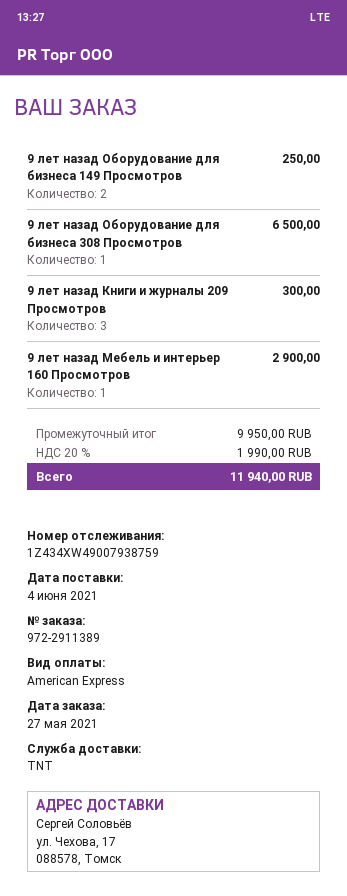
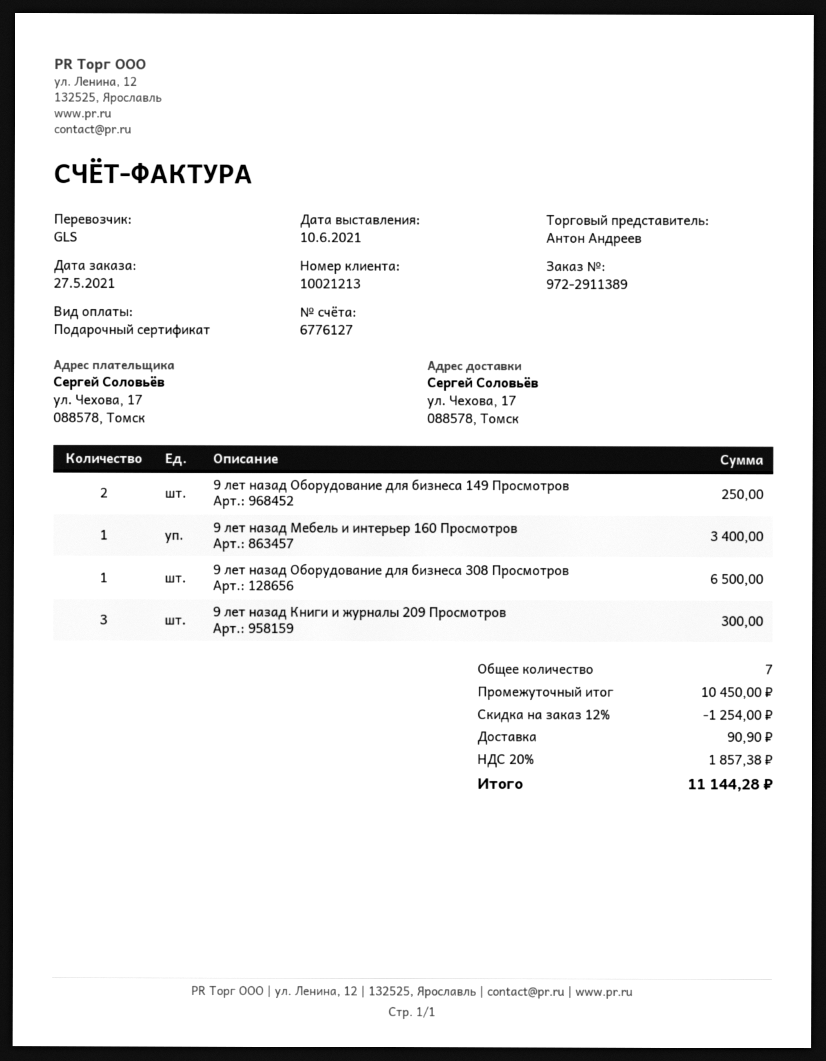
payment method: American Express -> gift card
shipping method: TNT -> GLS
9 лет назад Мебель и интерьер 160 Просмотров: 1 for 2900.00 -> 1 for 3400.00
subtotal: 9950.00 -> 10450.00
discount: none -> 12% = 1254.00
shipping: none -> 90.90
tax: 20% = 1990.00 -> 20% = 1857.38
total: 11940.00 -> 11144.28

